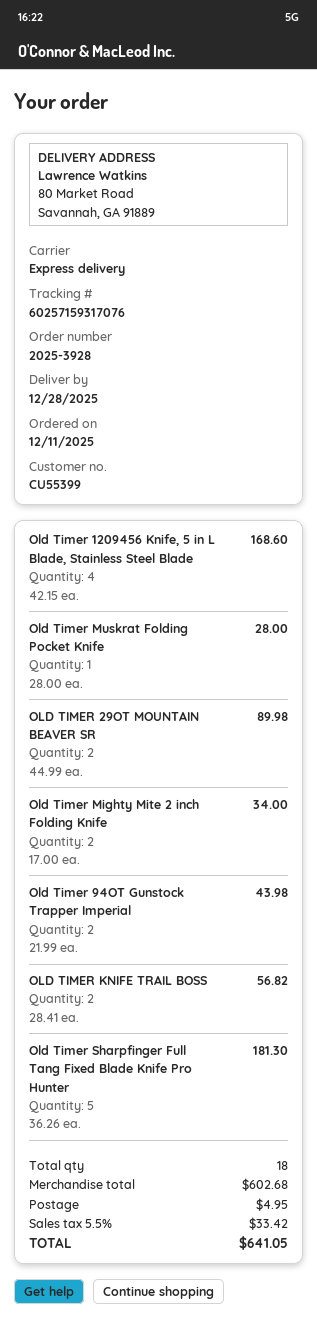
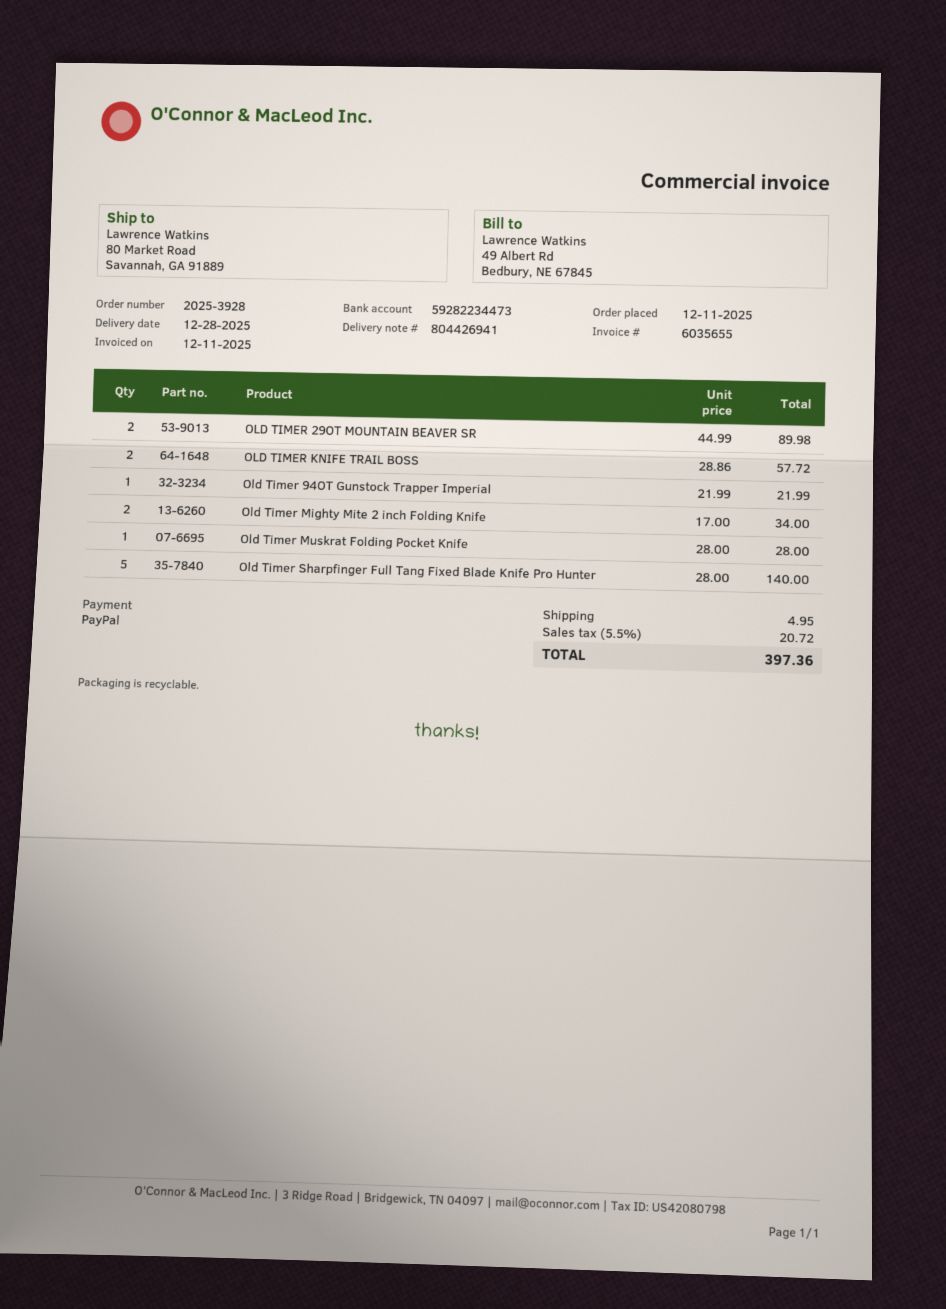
Old Timer 1209456 Knife, 5 in L Blade, Stainless Steel Blade: 4 x 42.15 = 168.60 -> none
Old Timer 94OT Gunstock Trapper Imperial: 2 x 21.99 = 43.98 -> 1 x 21.99 = 21.99
OLD TIMER KNIFE TRAIL BOSS: 2 x 28.41 = 56.82 -> 2 x 28.86 = 57.72
Old Timer Sharpfinger Full Tang Fixed Blade Knife Pro Hunter: 5 x 36.26 = 181.30 -> 5 x 28.00 = 140.00
tax: 5.5% = 33.42 -> 5.5% = 20.72
total: 641.05 -> 397.36

